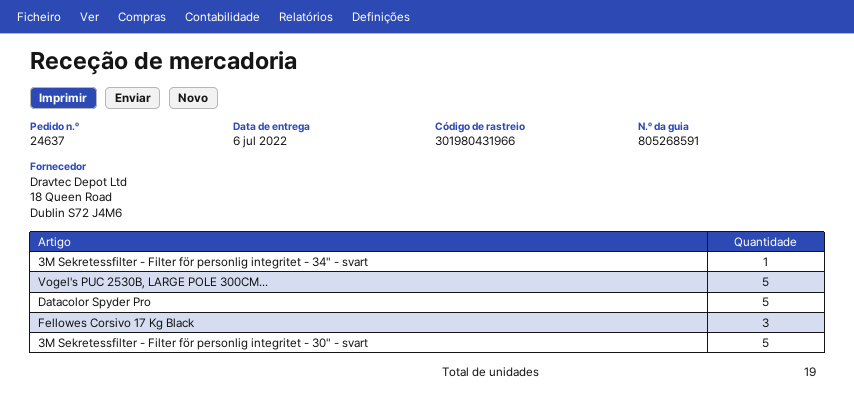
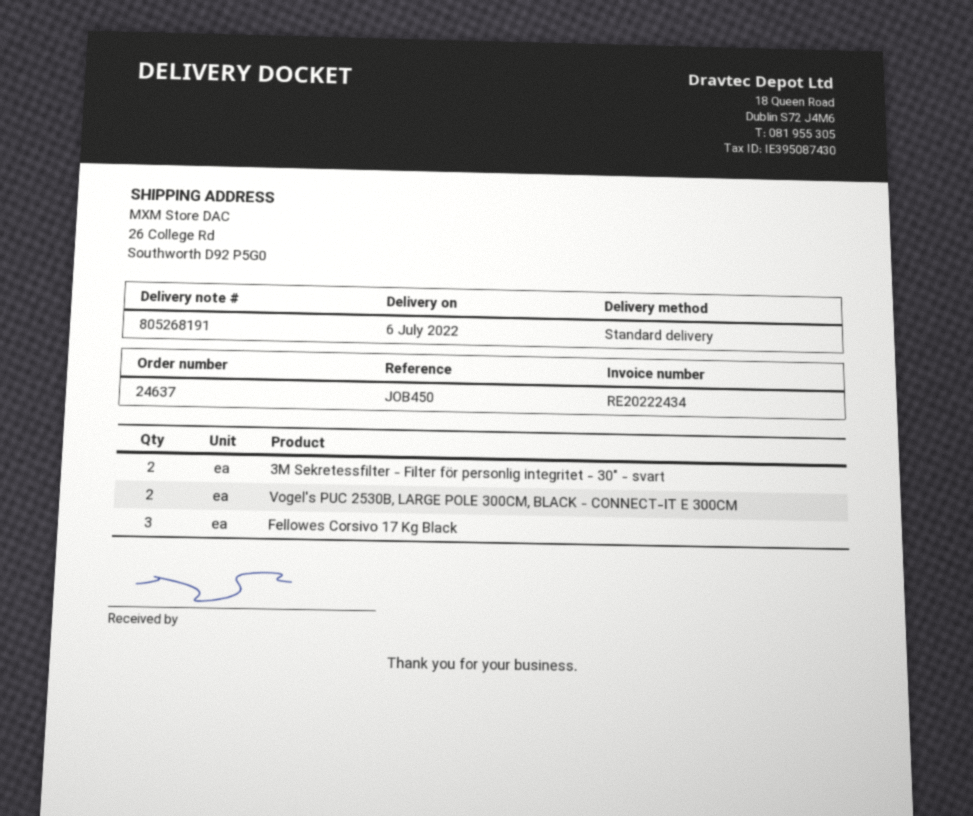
delivery note number: 805268591 -> 805268191
3M Sekretessfilter - Filter för personlig integritet - 34" - svart: 1 -> none
Vogel's PUC 2530B, LARGE POLE 300CM...: 5 -> 2
Datacolor Spyder Pro: 5 -> none
3M Sekretessfilter - Filter för personlig integritet - 30" - svart: 5 -> 2

